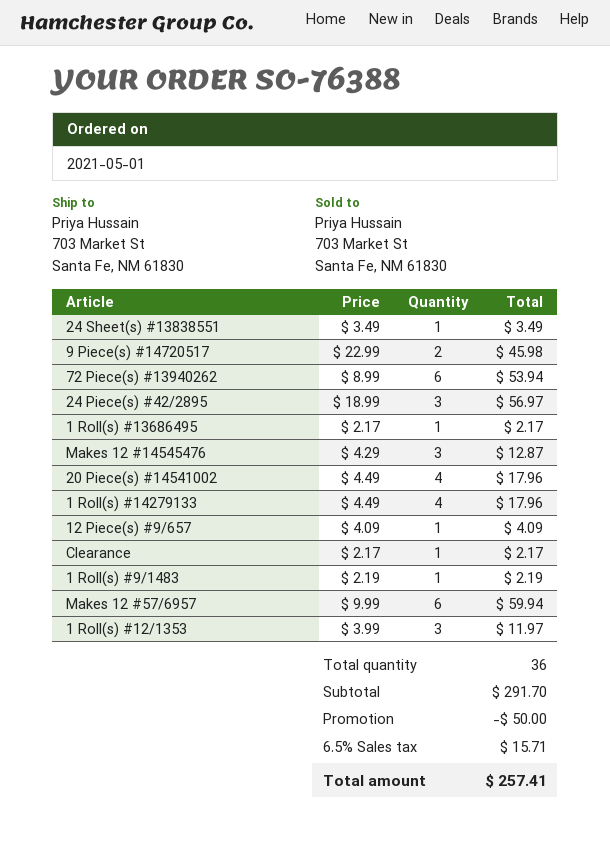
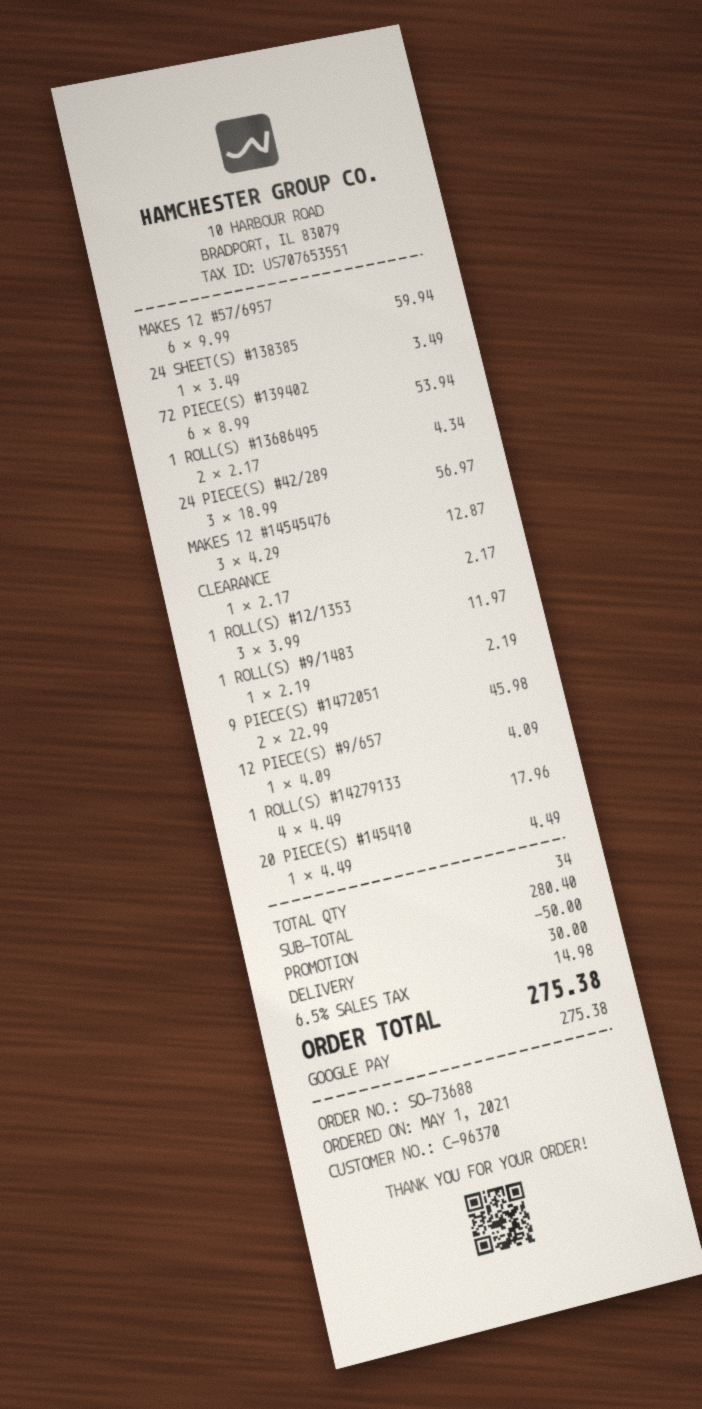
order number: SO-76388 -> SO-73688
1 Roll(s) #13686495: 1 x 2.17 = 2.17 -> 2 x 2.17 = 4.34
20 Piece(s) #14541002: 4 x 4.49 = 17.96 -> 1 x 4.49 = 4.49
total quantity: 36 -> 34
subtotal: 291.70 -> 280.40
shipping: none -> 30.00
tax: 6.5% = 15.71 -> 6.5% = 14.98
total: 257.41 -> 275.38

